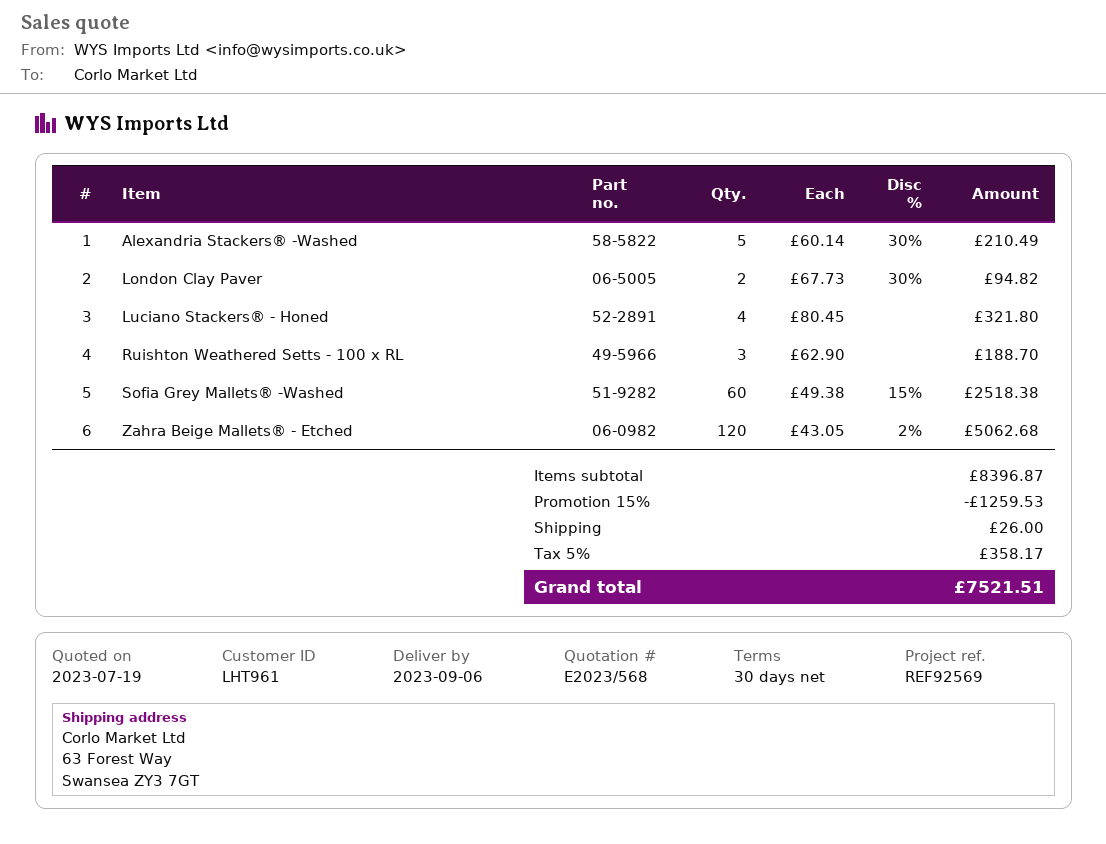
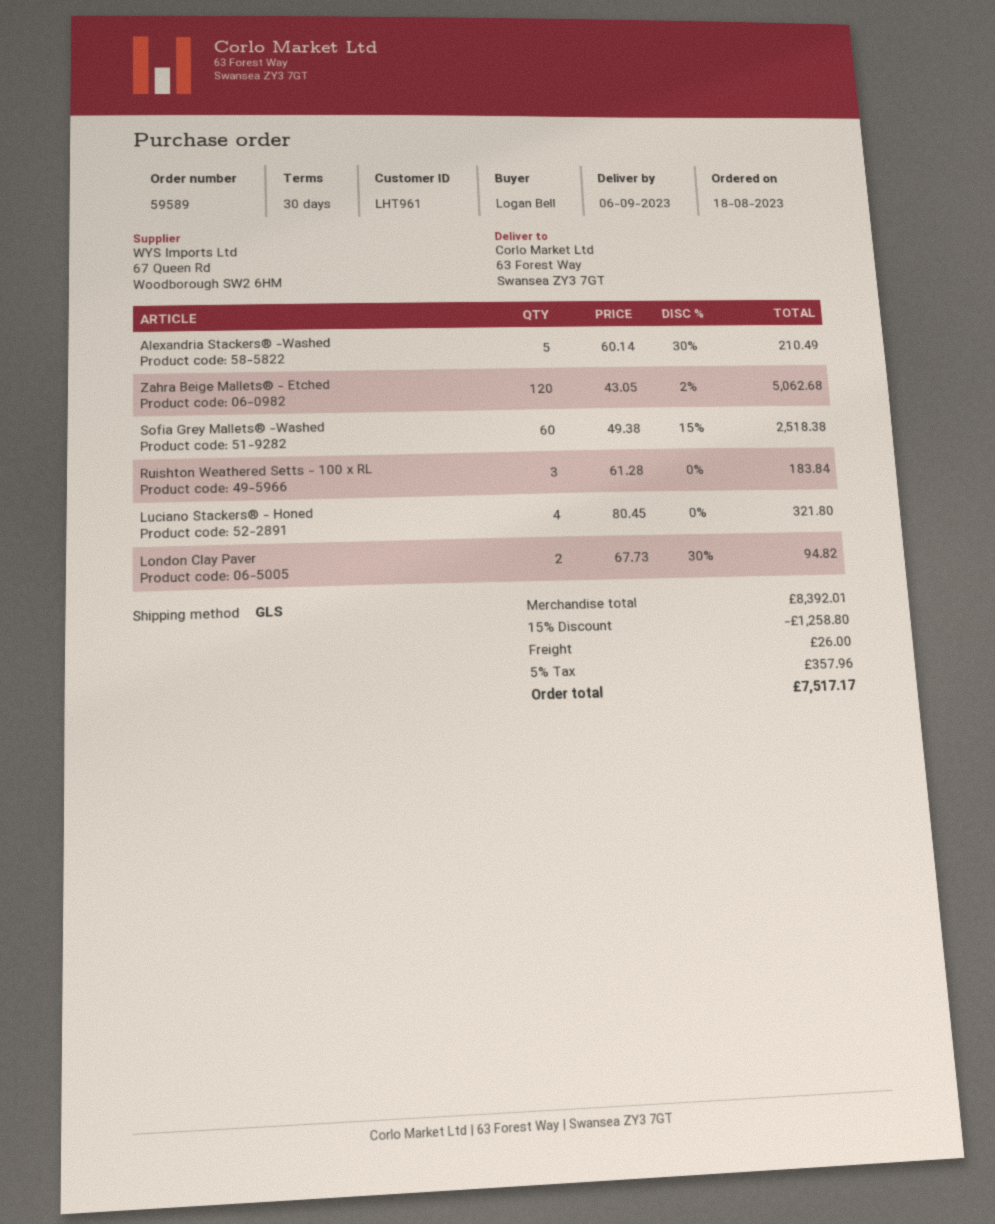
Ruishton Weathered Setts - 100 x RL: 3 x 62.90 = 188.70 -> 3 x 61.28 = 183.84
subtotal: 8396.87 -> 8392.01
discount: 15% = 1259.53 -> 15% = 1258.80
tax: 5% = 358.17 -> 5% = 357.96
total: 7521.51 -> 7517.17

